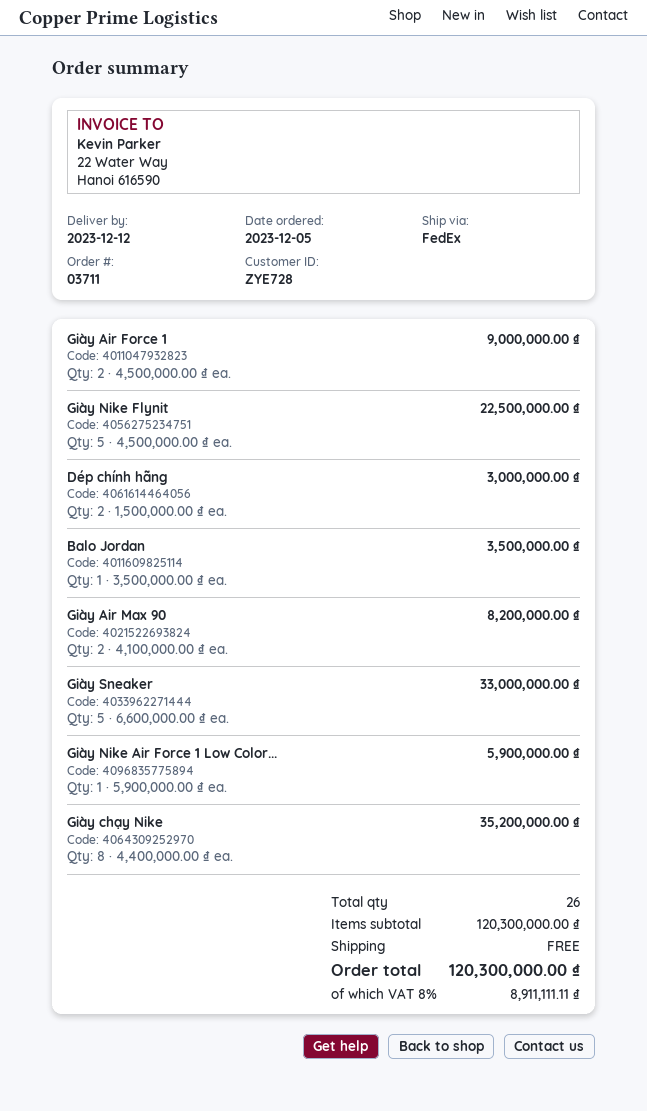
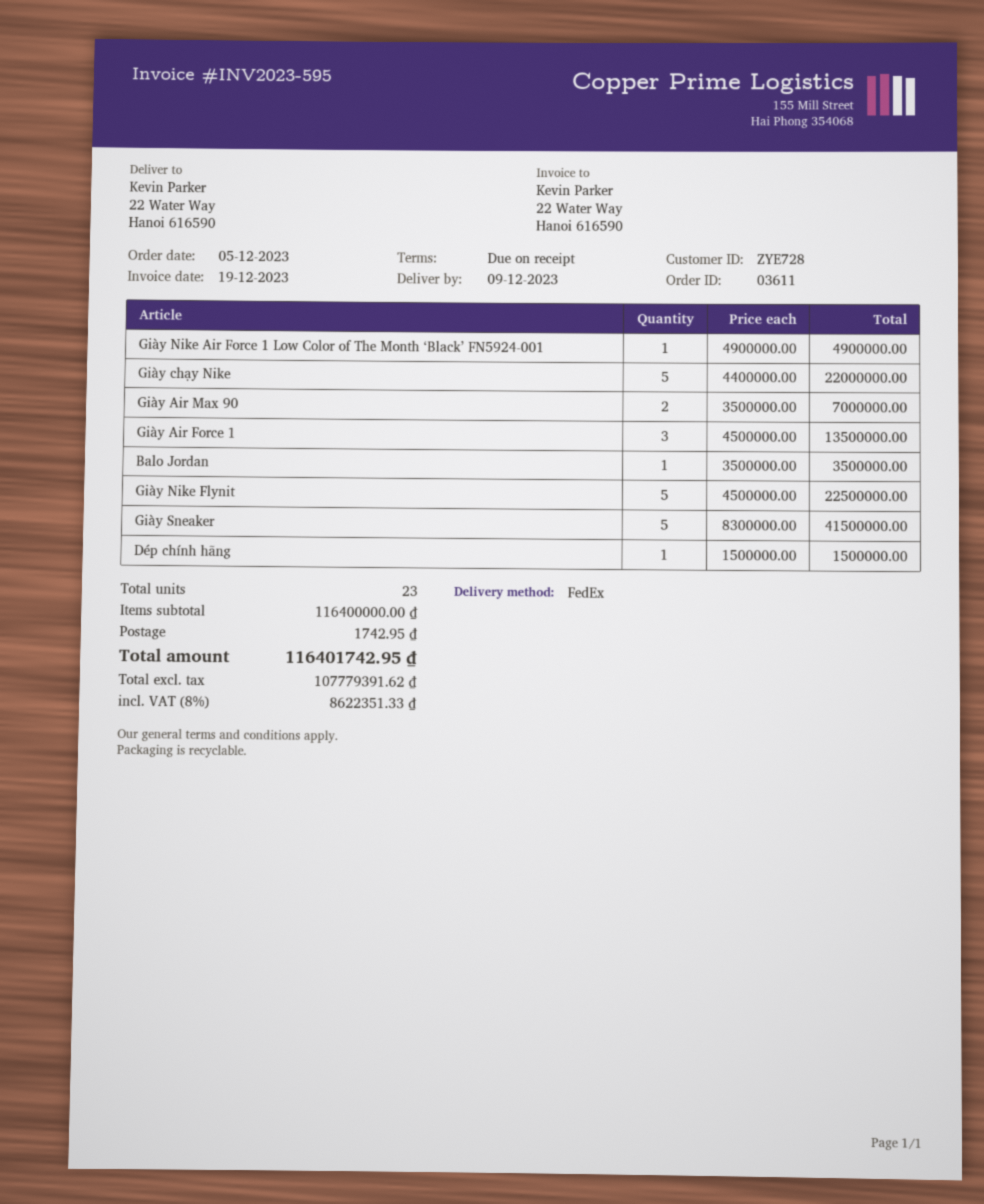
order number: 03711 -> 03611
delivery date: 2023-12-12 -> 2023-12-09
Giày Air Force 1: 2 x 4500000.00 = 9000000.00 -> 3 x 4500000.00 = 13500000.00
Dép chính hãng: 2 x 1500000.00 = 3000000.00 -> 1 x 1500000.00 = 1500000.00
Giày Air Max 90: 2 x 4100000.00 = 8200000.00 -> 2 x 3500000.00 = 7000000.00
Giày Sneaker: 5 x 6600000.00 = 33000000.00 -> 5 x 8300000.00 = 41500000.00
Giày Nike Air Force 1 Low Color...: 1 x 5900000.00 = 5900000.00 -> 1 x 4900000.00 = 4900000.00
Giày chạy Nike: 8 x 4400000.00 = 35200000.00 -> 5 x 4400000.00 = 22000000.00
total quantity: 26 -> 23
subtotal: 120300000.00 -> 116400000.00
shipping: 0.00 -> 1742.95
tax: 8% = 8911111.11 -> 8% = 8622351.33
total: 120300000.00 -> 116401742.95

